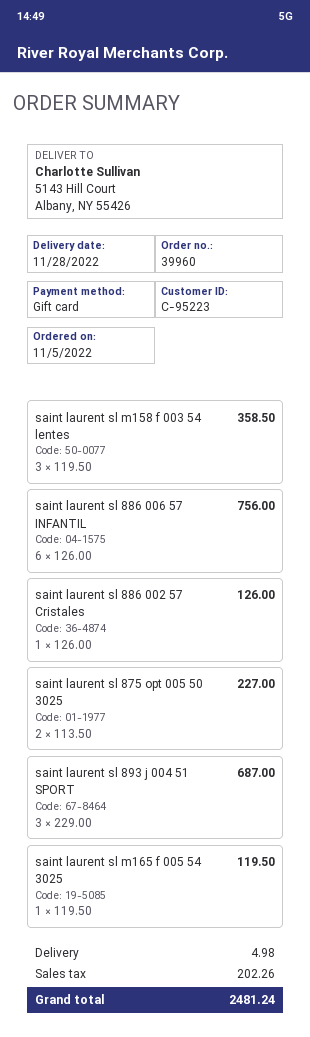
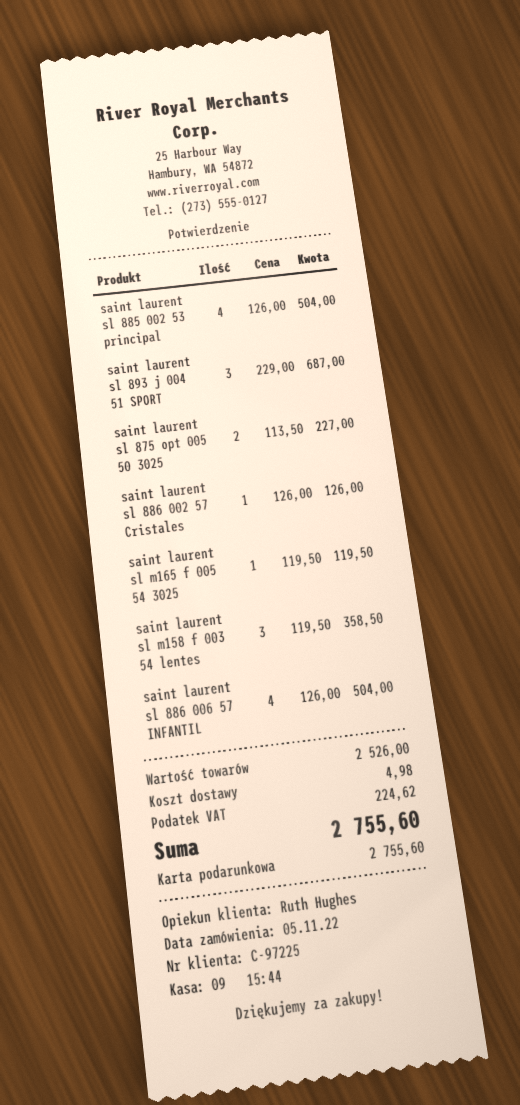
customer number: C-95223 -> C-97225
saint laurent sl 886 006 57 INFANTIL: 6 x 126.00 = 756.00 -> 4 x 126.00 = 504.00
saint laurent sl 885 002 53 principal: none -> 4 x 126.00 = 504.00
tax: 202.26 -> 224.62
total: 2481.24 -> 2755.60

